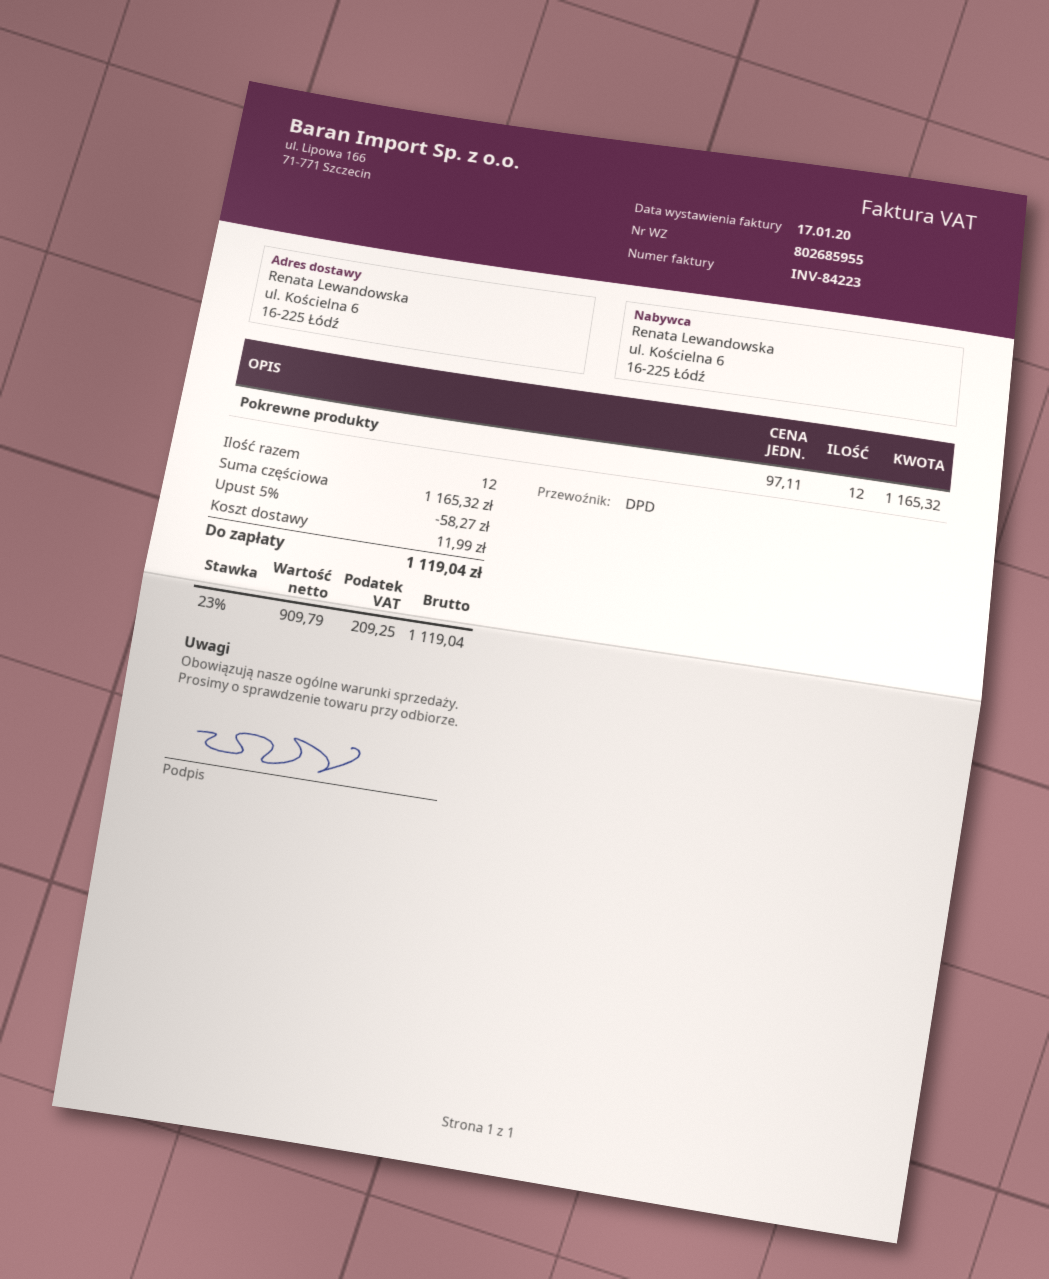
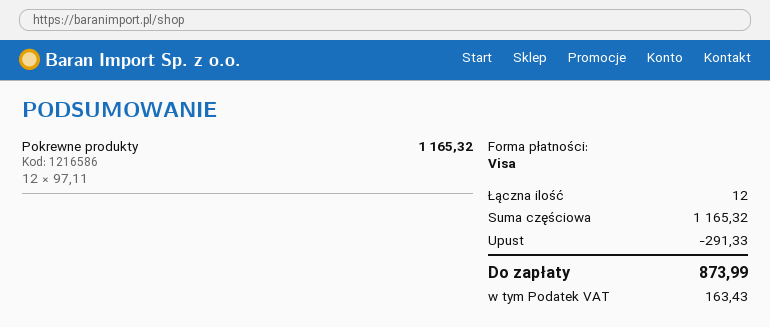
discount: 58.27 -> 291.33
shipping: 11.99 -> none
tax: 209.25 -> 163.43
total: 1119.04 -> 873.99

